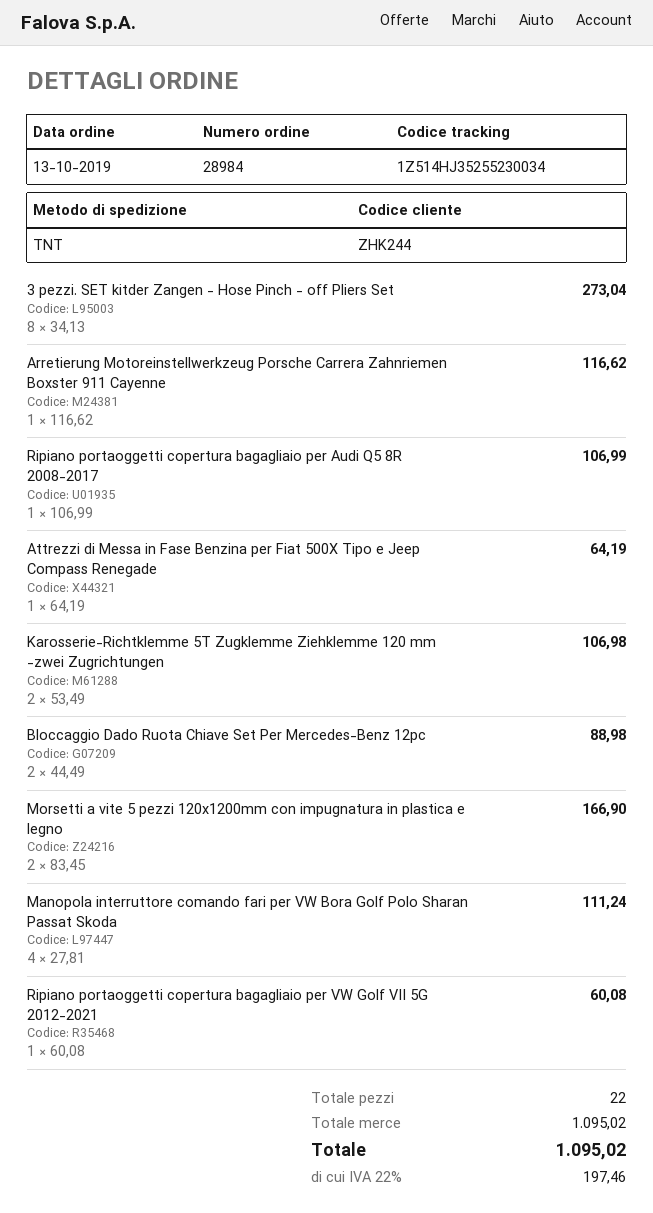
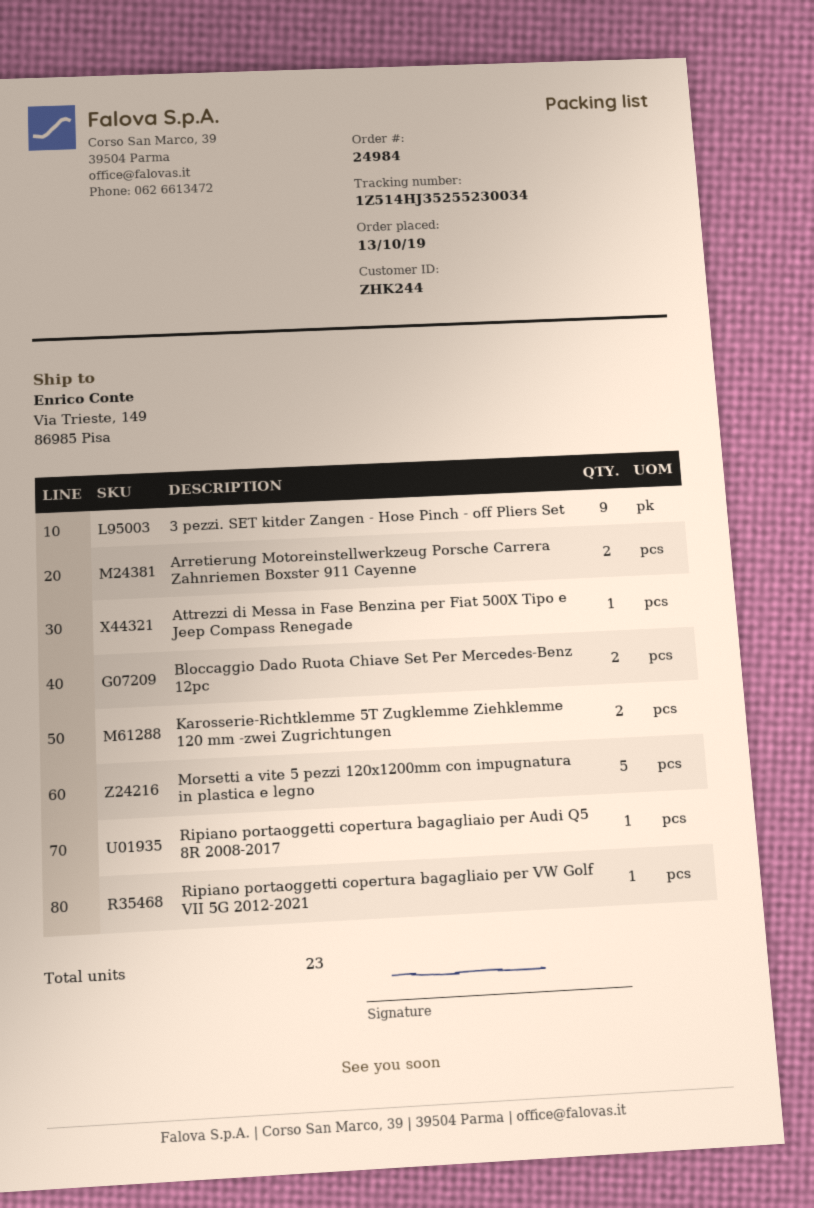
order number: 28984 -> 24984
3 pezzi. SET kitder Zangen - Hose Pinch - off Pliers Set: 8 -> 9
Arretierung Motoreinstellwerkzeug Porsche Carrera Zahnriemen Boxster 911 Cayenne: 1 -> 2
Morsetti a vite 5 pezzi 120x1200mm con impugnatura in plastica e legno: 2 -> 5
Manopola interruttore comando fari per VW Bora Golf Polo Sharan Passat Skoda: 4 -> none
total quantity: 22 -> 23

